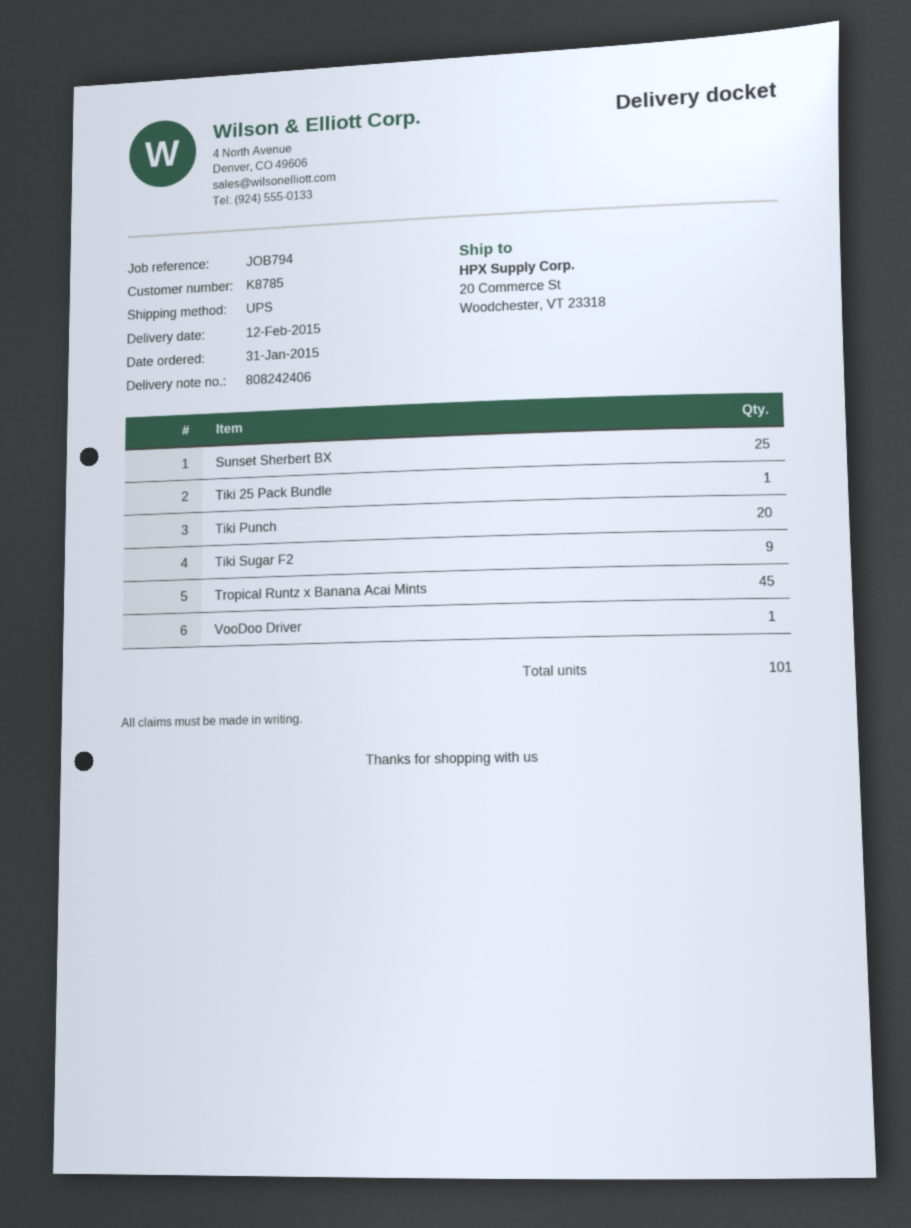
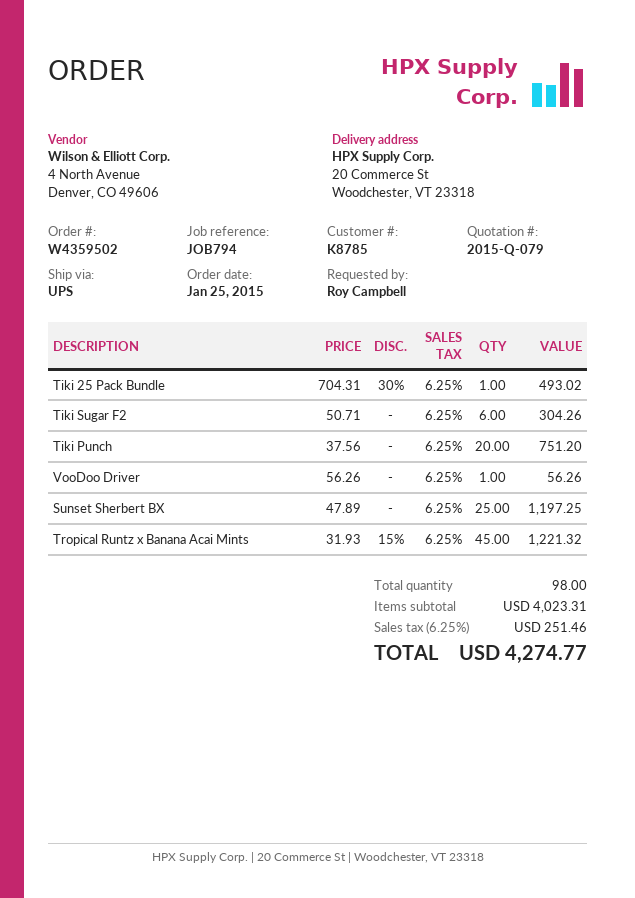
order date: 2015-01-31 -> 2015-01-25
Tiki Sugar F2: 9 -> 6
total quantity: 101 -> 98

